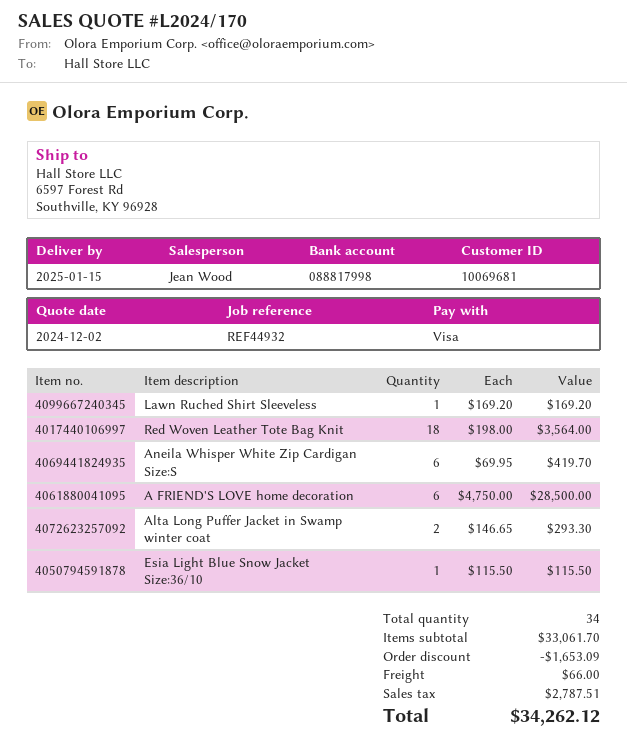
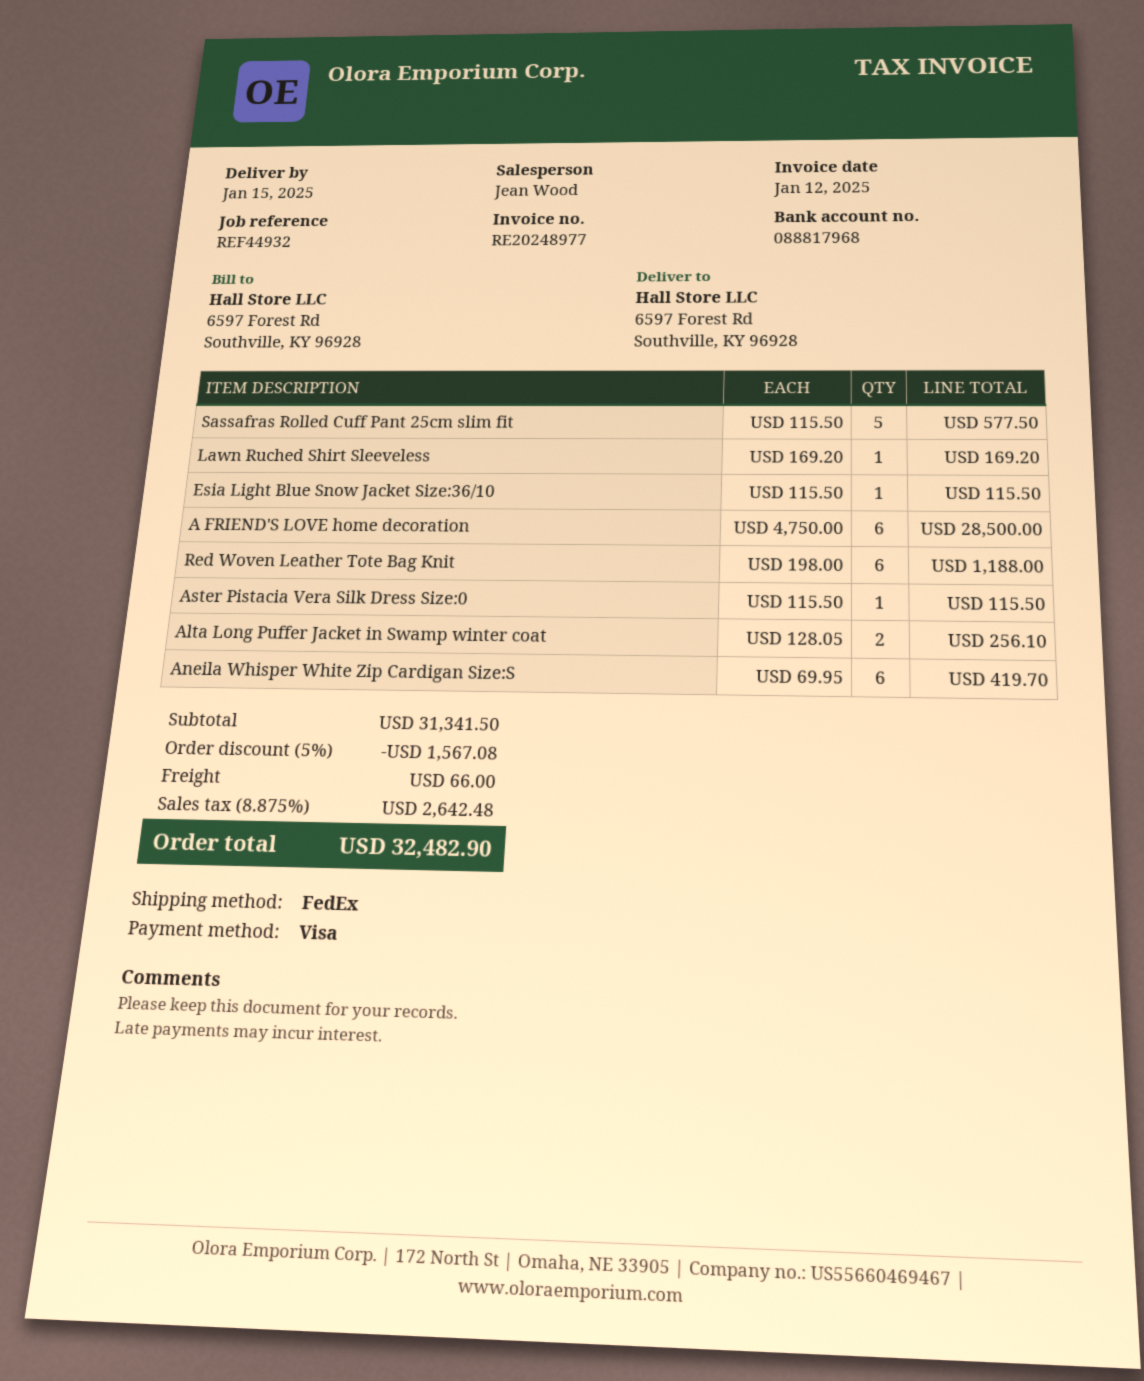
bank account: 088817998 -> 088817968
Red Woven Leather Tote Bag Knit: 18 x 198.00 = 3564.00 -> 6 x 198.00 = 1188.00
Alta Long Puffer Jacket in Swamp winter coat: 2 x 146.65 = 293.30 -> 2 x 128.05 = 256.10
Sassafras Rolled Cuff Pant 25cm slim fit: none -> 5 x 115.50 = 577.50
Aster Pistacia Vera Silk Dress Size:0: none -> 1 x 115.50 = 115.50
subtotal: 33061.70 -> 31341.50
discount: 1653.09 -> 1567.08
tax: 2787.51 -> 2642.48
total: 34262.12 -> 32482.90

